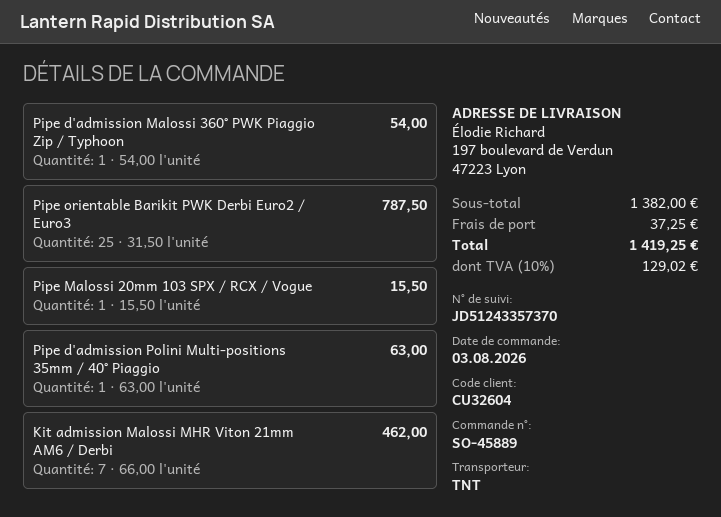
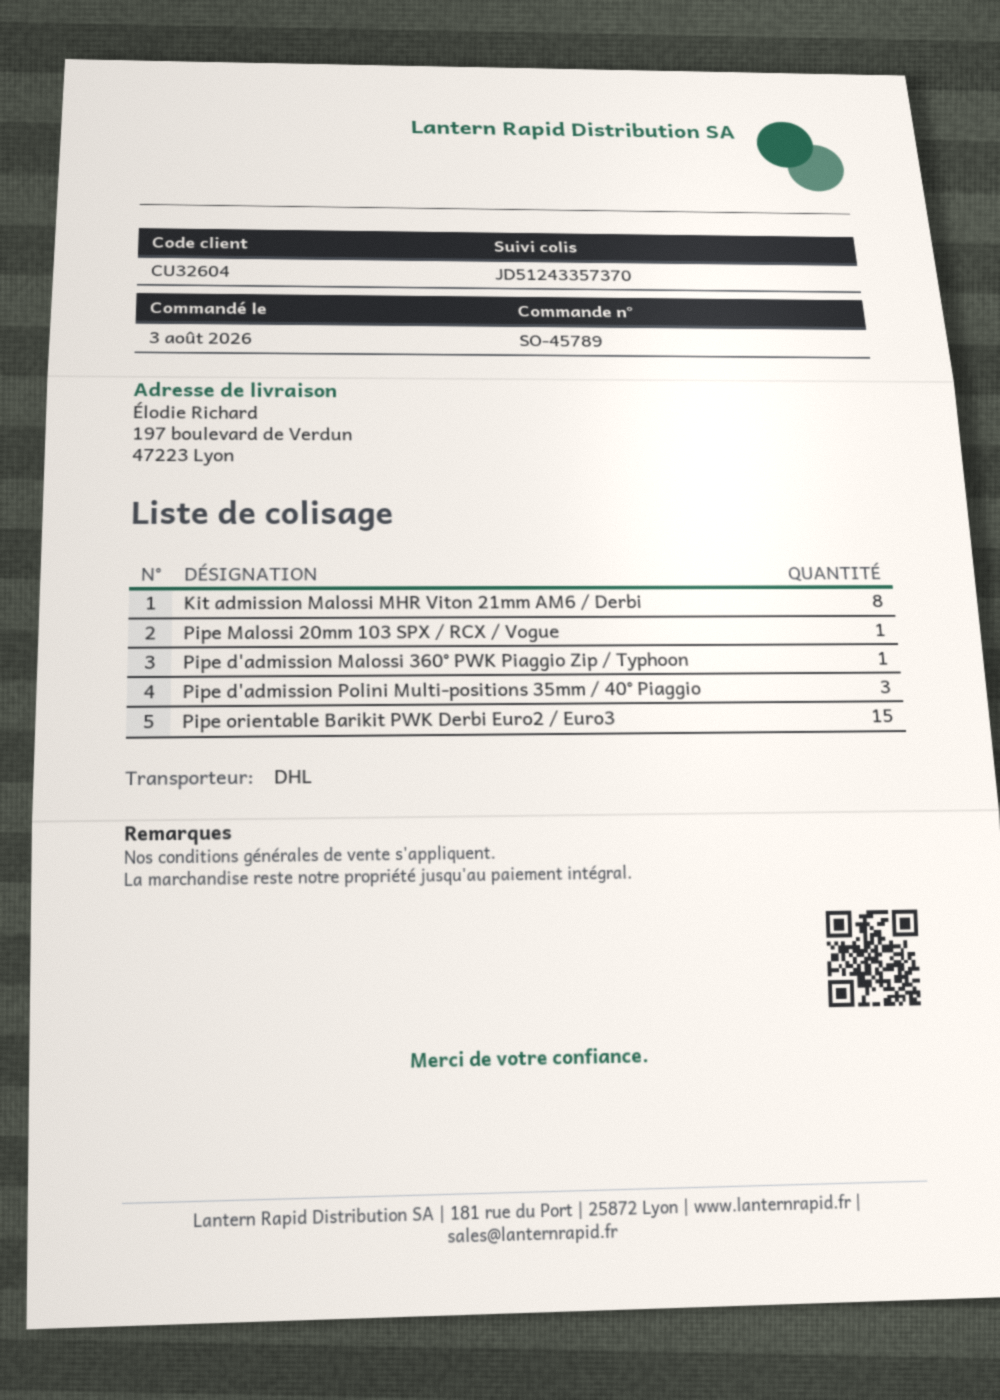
order number: SO-45889 -> SO-45789
shipping method: TNT -> DHL
Pipe orientable Barikit PWK Derbi Euro2 / Euro3: 25 -> 15
Pipe d'admission Polini Multi-positions 35mm / 40° Piaggio: 1 -> 3
Kit admission Malossi MHR Viton 21mm AM6 / Derbi: 7 -> 8

